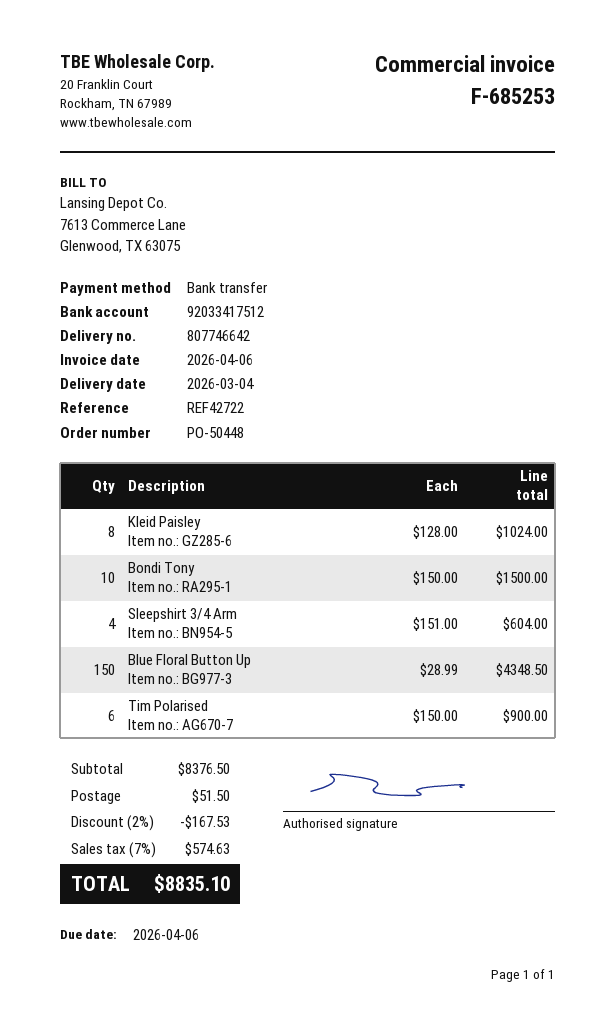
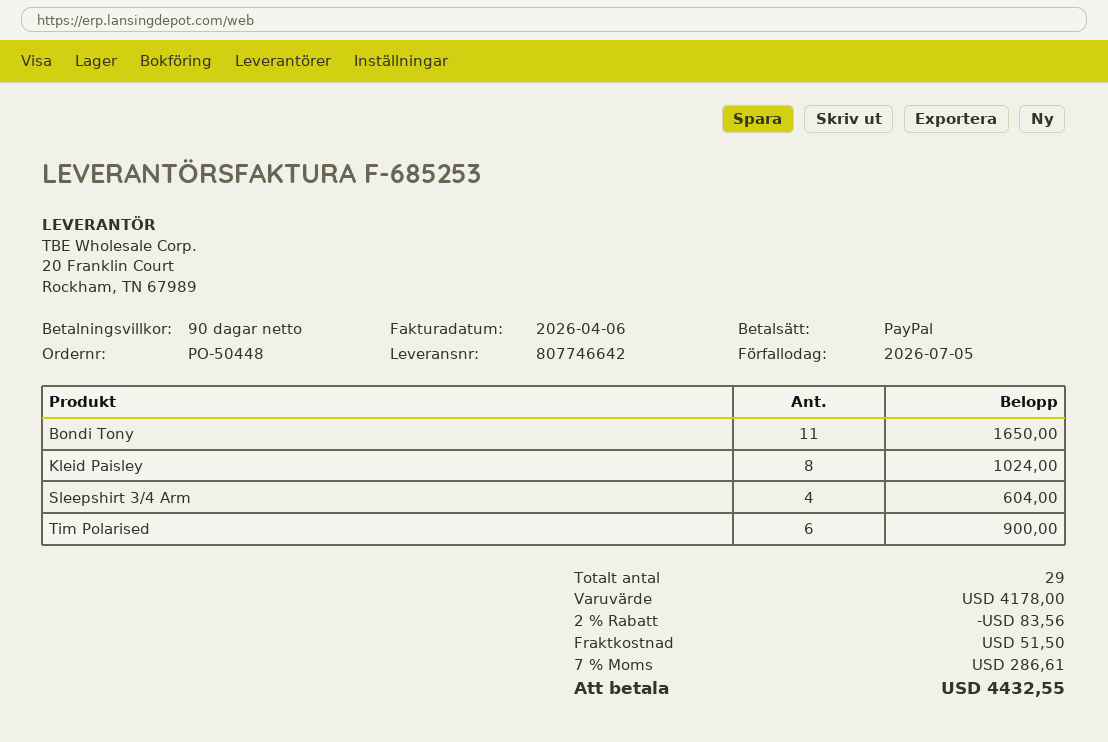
due date: 2026-04-06 -> 2026-07-05
payment method: bank transfer -> PayPal
Bondi Tony: 10 for 1500.00 -> 11 for 1650.00
Blue Floral Button Up: 150 for 4348.50 -> none
subtotal: 8376.50 -> 4178.00
discount: 2% = 167.53 -> 2% = 83.56
tax: 7% = 574.63 -> 7% = 286.61
total: 8835.10 -> 4432.55

